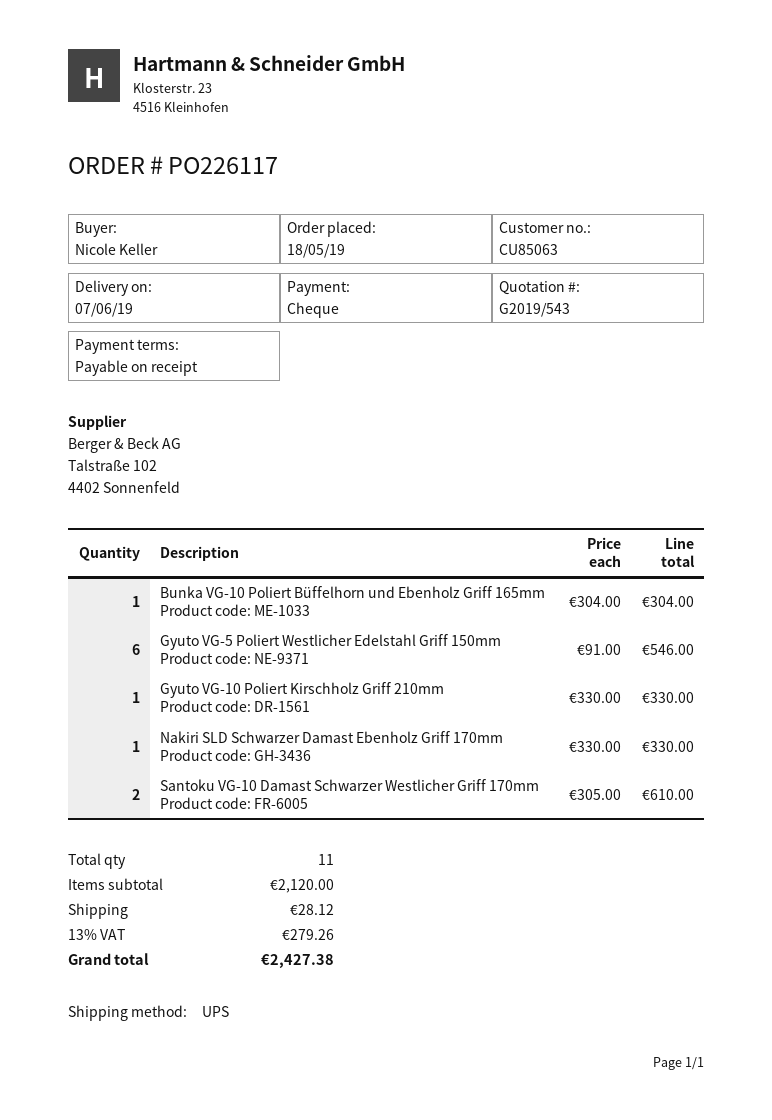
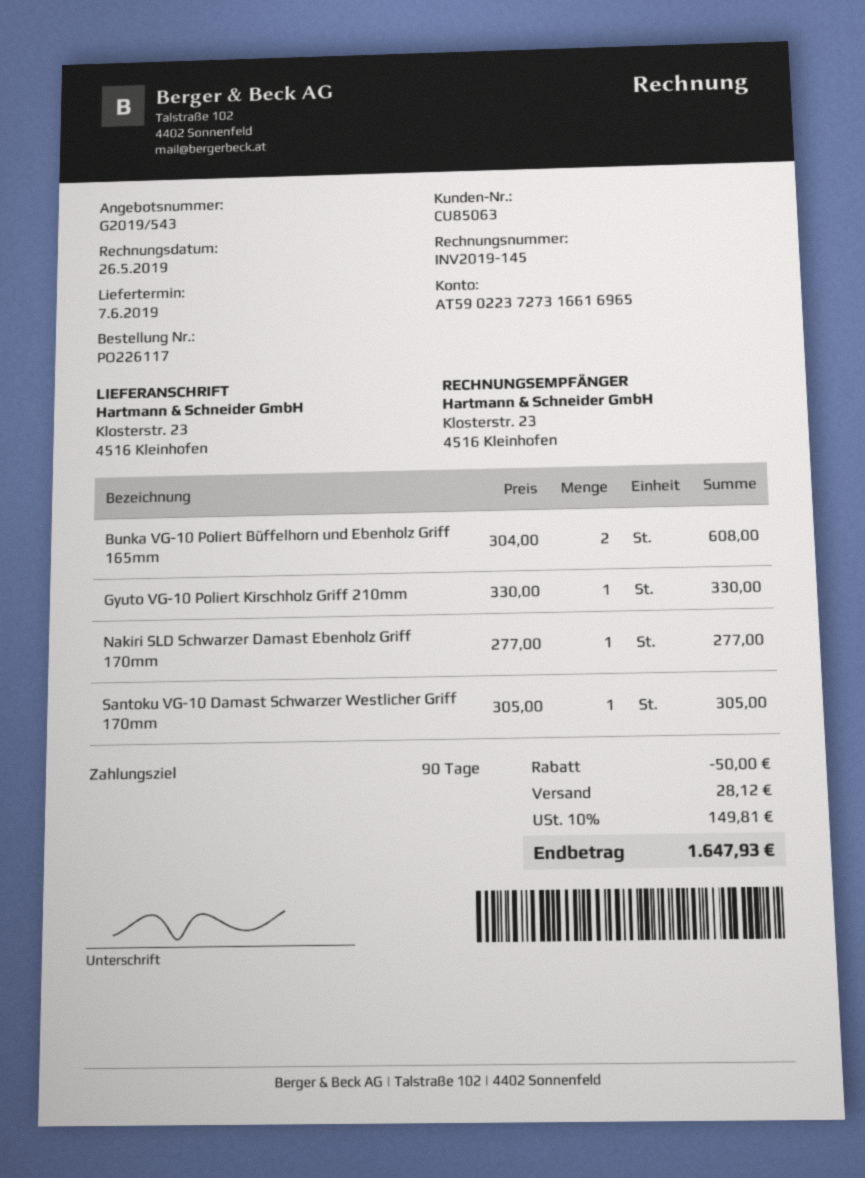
payment terms: on receipt -> 90 days
Bunka VG-10 Poliert Büffelhorn und Ebenholz Griff 165mm: 1 x 304.00 = 304.00 -> 2 x 304.00 = 608.00
Gyuto VG-5 Poliert Westlicher Edelstahl Griff 150mm: 6 x 91.00 = 546.00 -> none
Nakiri SLD Schwarzer Damast Ebenholz Griff 170mm: 1 x 330.00 = 330.00 -> 1 x 277.00 = 277.00
Santoku VG-10 Damast Schwarzer Westlicher Griff 170mm: 2 x 305.00 = 610.00 -> 1 x 305.00 = 305.00
discount: none -> 50.00
tax: 13% = 279.26 -> 10% = 149.81
total: 2427.38 -> 1647.93

